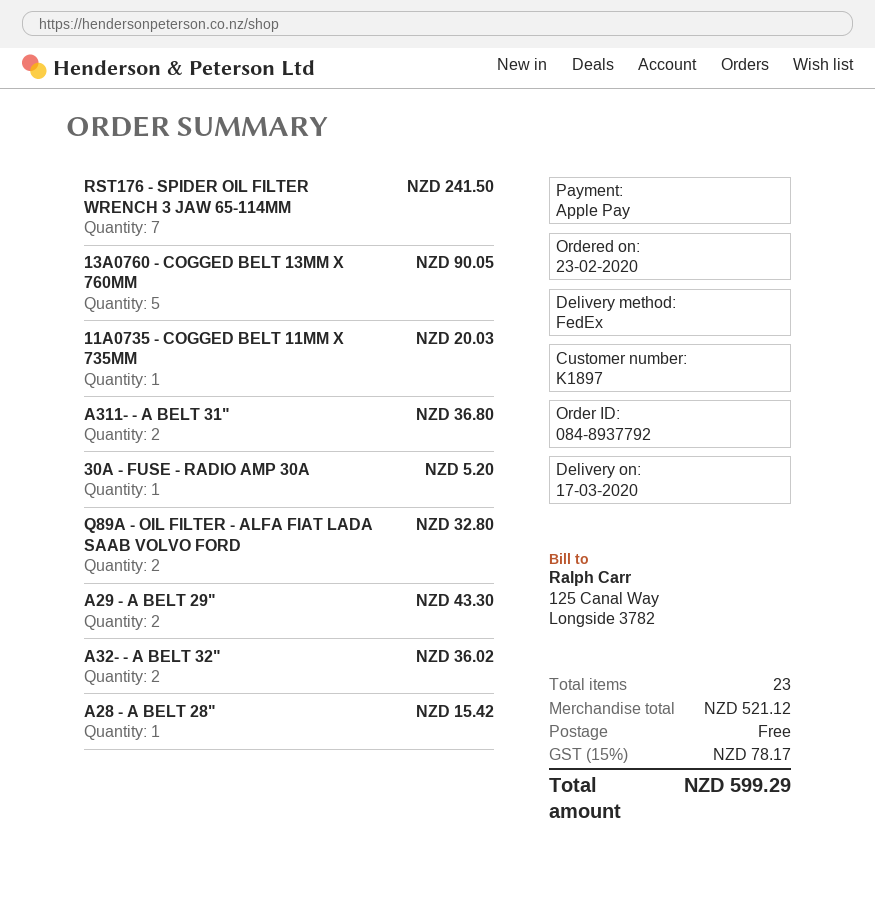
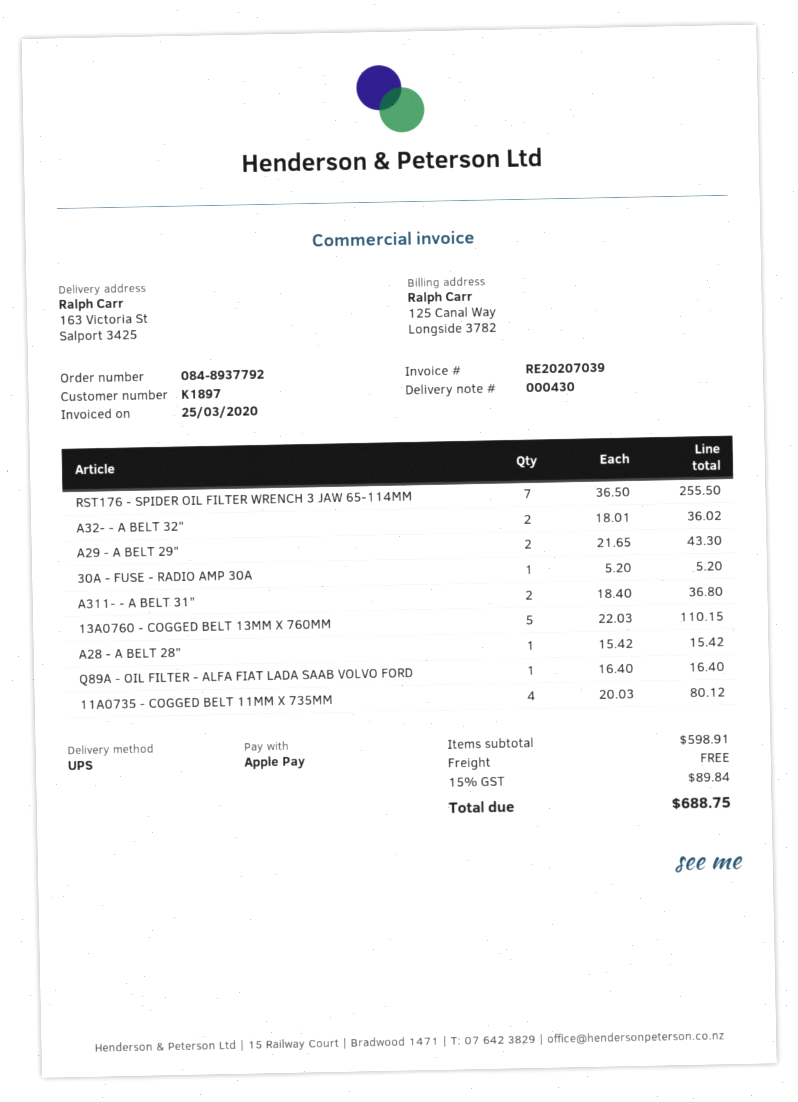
shipping method: FedEx -> UPS
RST176 - SPIDER OIL FILTER WRENCH 3 JAW 65-114MM: 7 for 241.50 -> 7 for 255.50
13A0760 - COGGED BELT 13MM X 760MM: 5 for 90.05 -> 5 for 110.15
11A0735 - COGGED BELT 11MM X 735MM: 1 for 20.03 -> 4 for 80.12
Q89A - OIL FILTER - ALFA FIAT LADA SAAB VOLVO FORD: 2 for 32.80 -> 1 for 16.40
subtotal: 521.12 -> 598.91
tax: 15% = 78.17 -> 15% = 89.84
total: 599.29 -> 688.75

